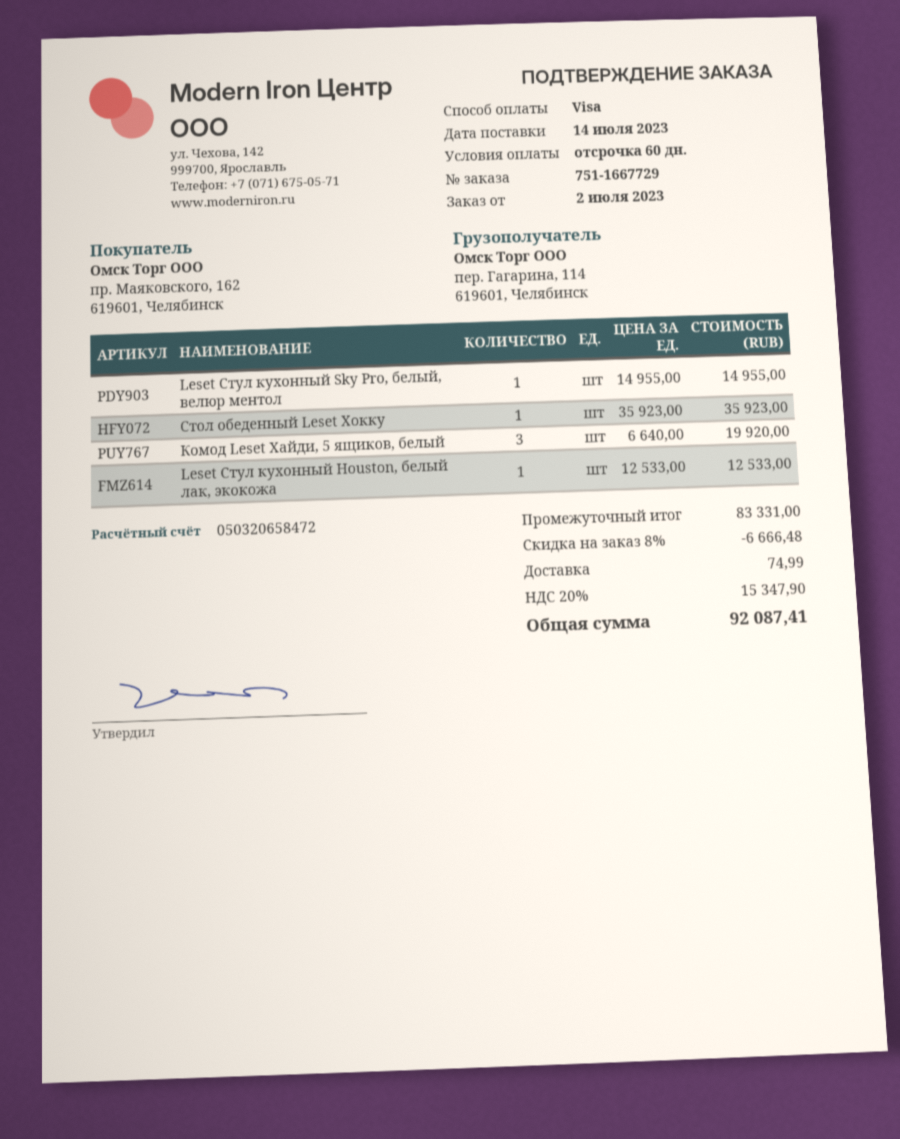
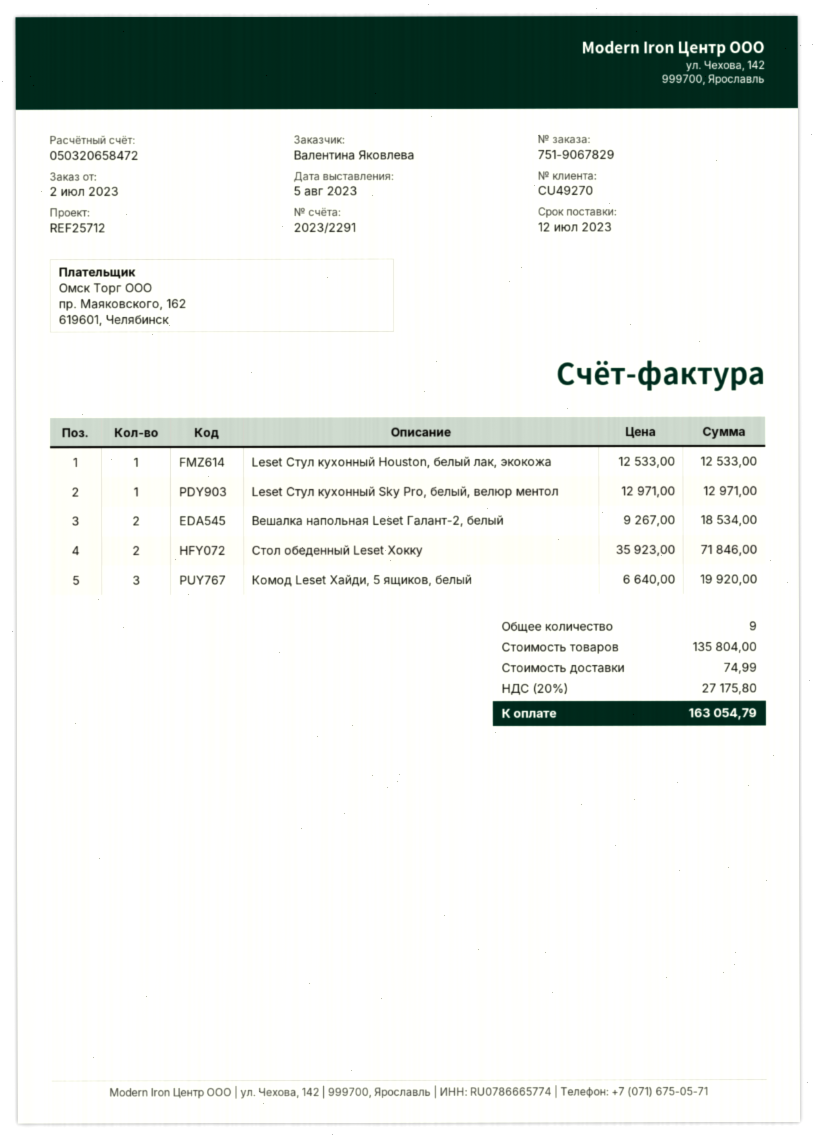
order number: 751-1667729 -> 751-9067829
delivery date: 2023-07-14 -> 2023-07-12
Leset Стул кухонный Sky Pro, белый, велюр ментол: 1 x 14955.00 = 14955.00 -> 1 x 12971.00 = 12971.00
Стол обеденный Leset Хокку: 1 x 35923.00 = 35923.00 -> 2 x 35923.00 = 71846.00
Вешалка напольная Leset Галант-2, белый: none -> 2 x 9267.00 = 18534.00
subtotal: 83331.00 -> 135804.00
discount: 8% = 6666.48 -> none
tax: 20% = 15347.90 -> 20% = 27175.80
total: 92087.41 -> 163054.79

